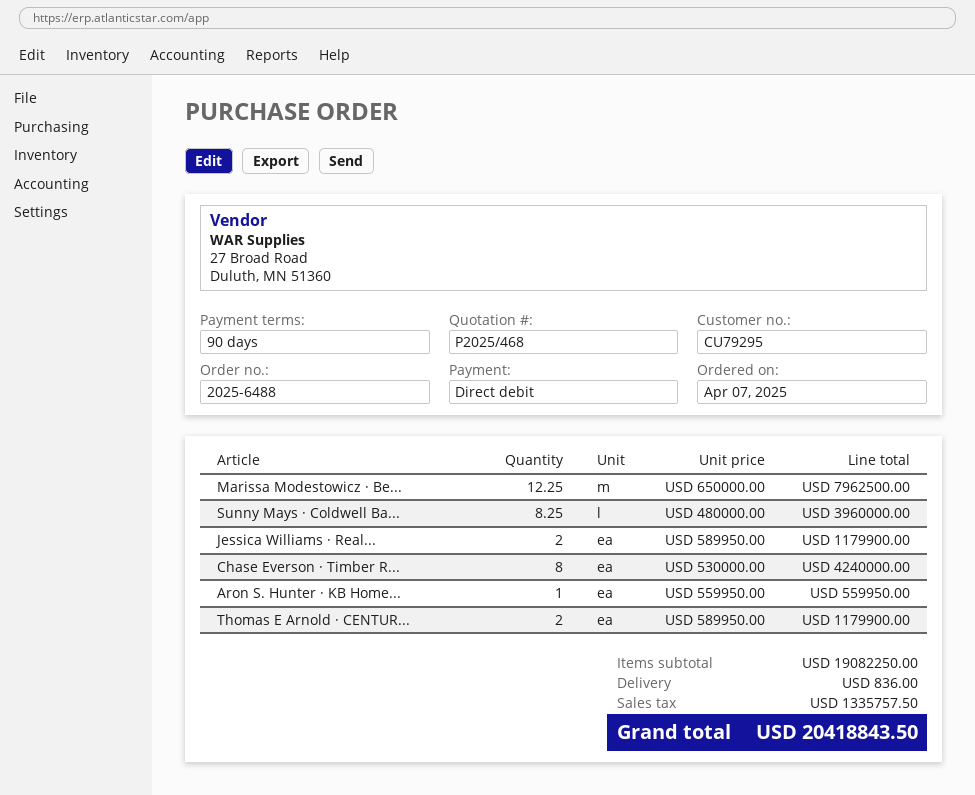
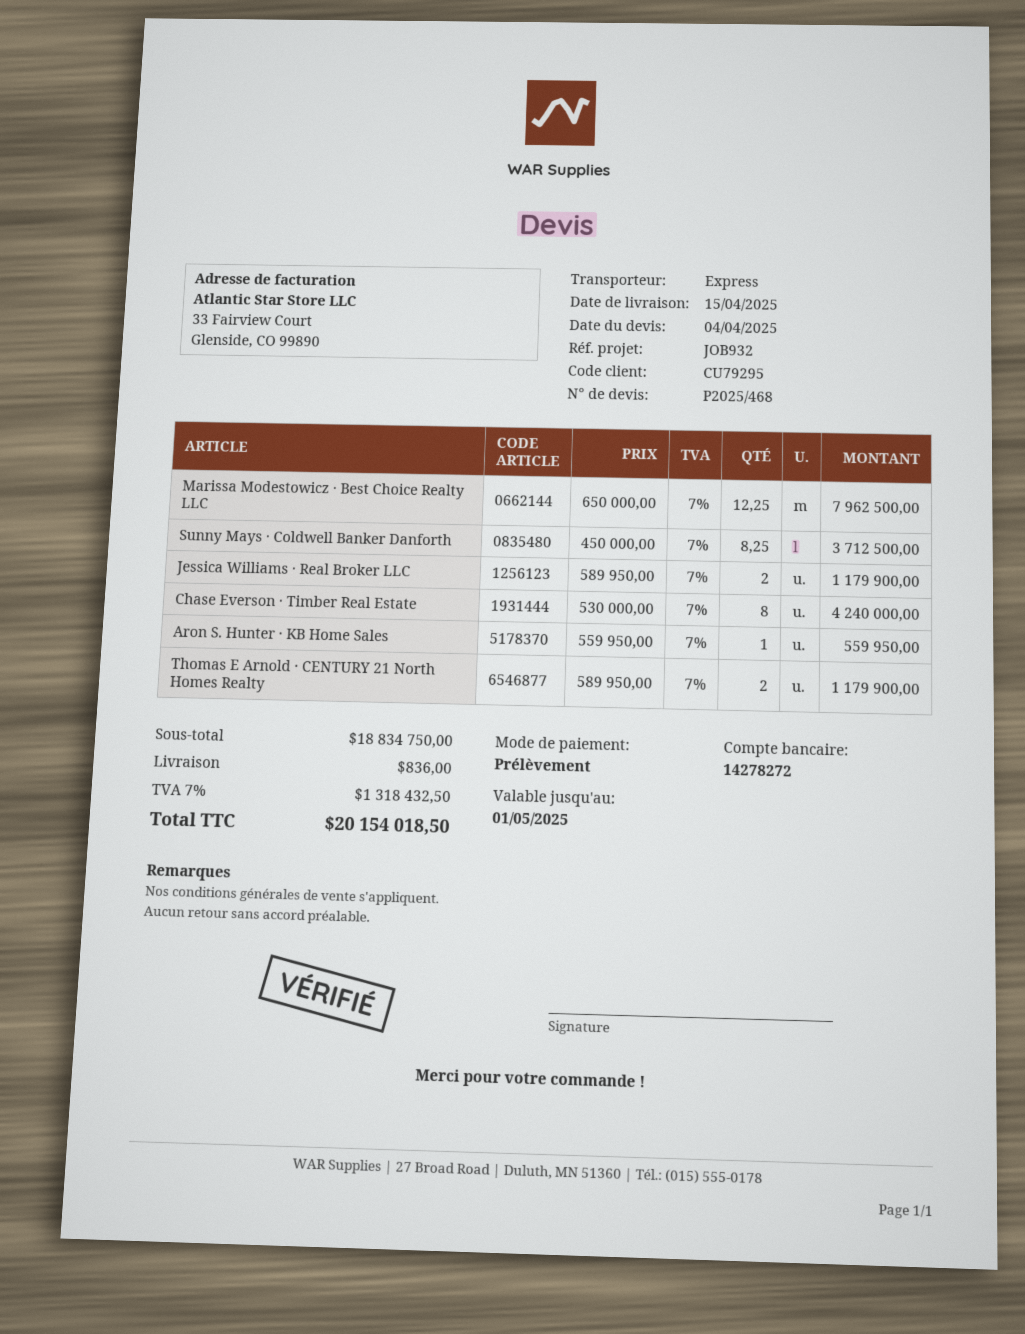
Sunny Mays · Coldwell Ba...: 8.25 x 480000.00 = 3960000.00 -> 8.25 x 450000.00 = 3712500.00
subtotal: 19082250.00 -> 18834750.00
tax: 1335757.50 -> 1318432.50
total: 20418843.50 -> 20154018.50

